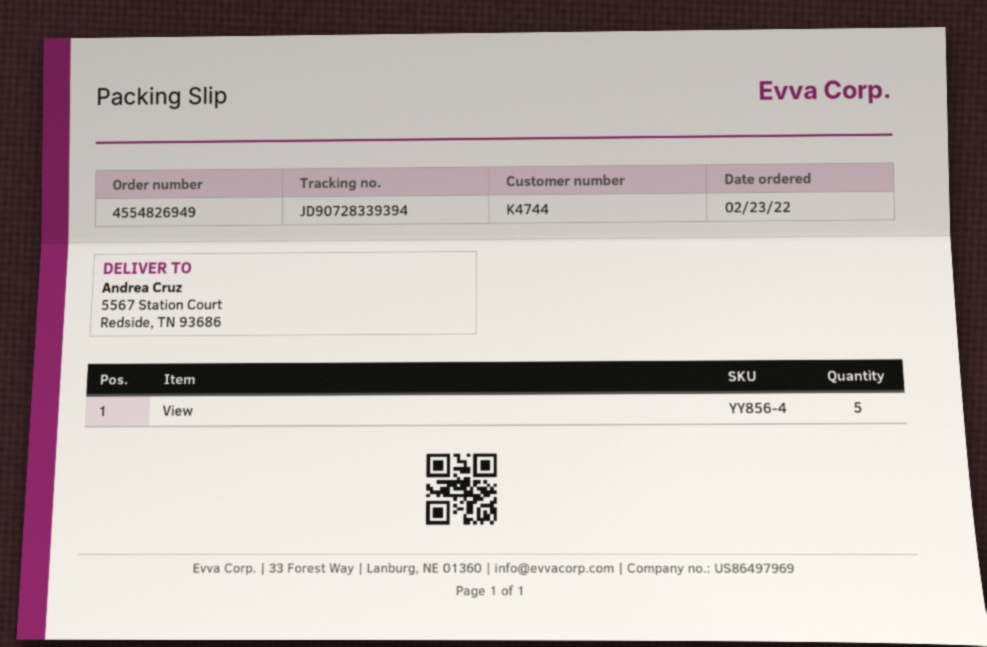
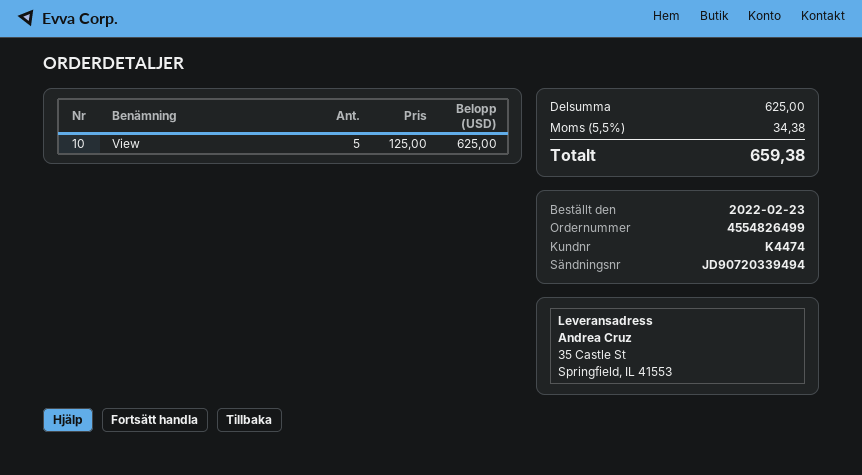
order number: 4554826949 -> 4554826499
customer number: K4744 -> K4474
tracking number: JD90728339394 -> JD90720339494
ship to: 5567 Station Court, Redside, TN 93686 -> 35 Castle St, Springfield, IL 41553

